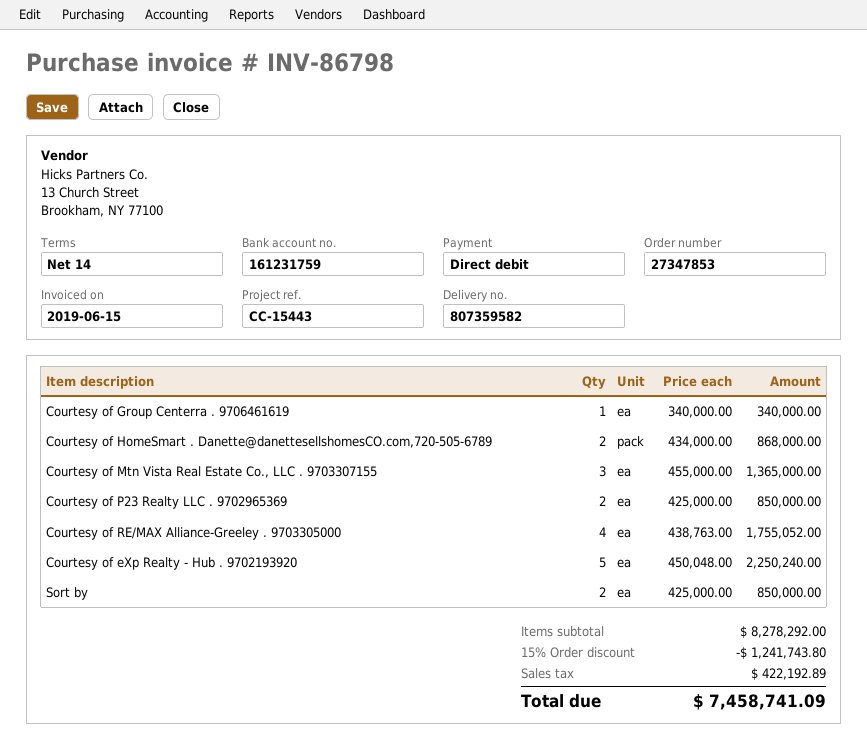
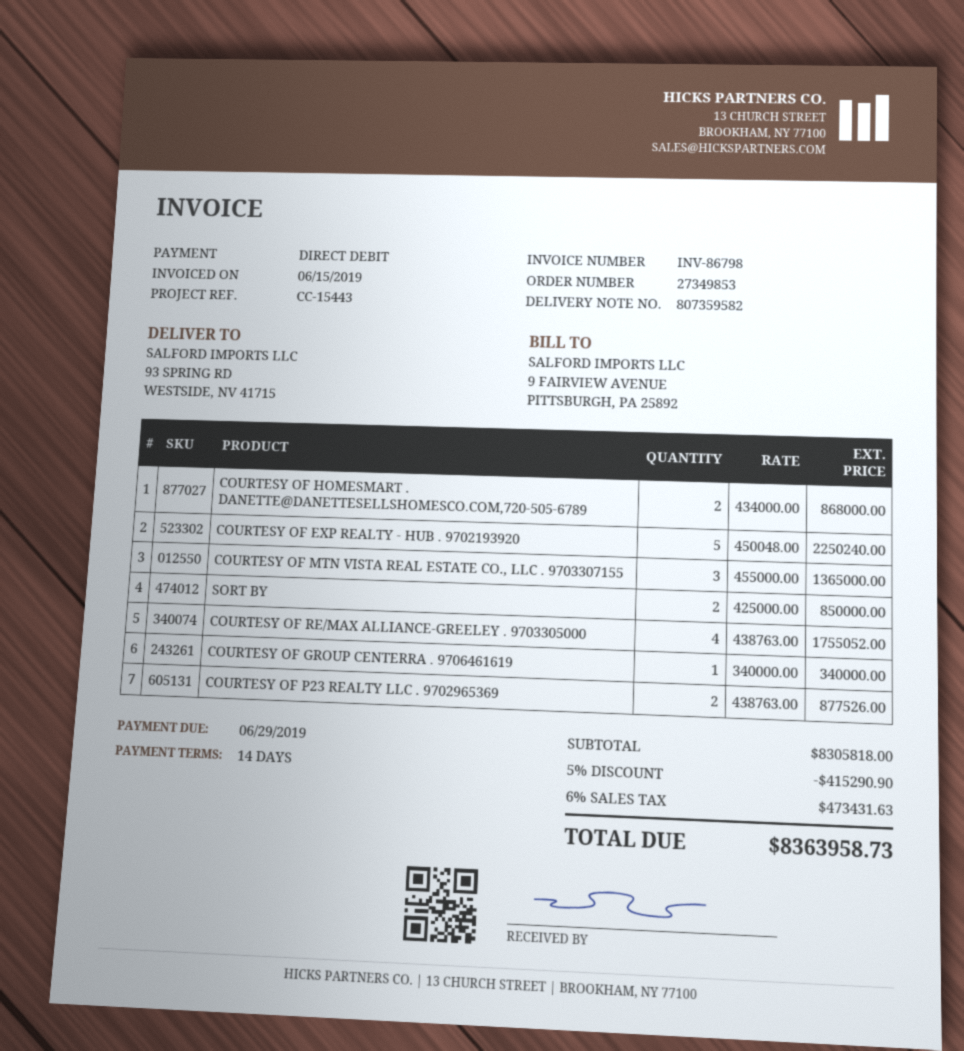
order number: 27347853 -> 27349853
Courtesy of P23 Realty LLC . 9702965369: 2 x 425000.00 = 850000.00 -> 2 x 438763.00 = 877526.00
subtotal: 8278292.00 -> 8305818.00
discount: 15% = 1241743.80 -> 5% = 415290.90
tax: 422192.89 -> 473431.63
total: 7458741.09 -> 8363958.73

